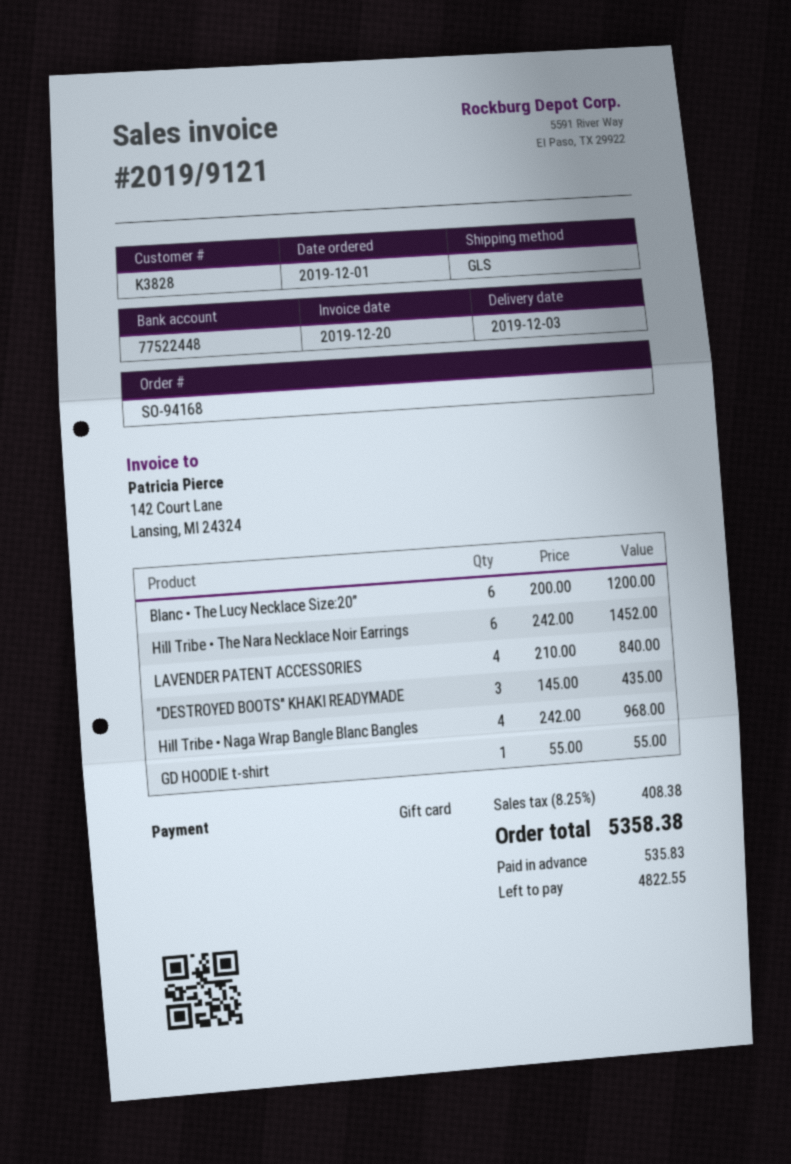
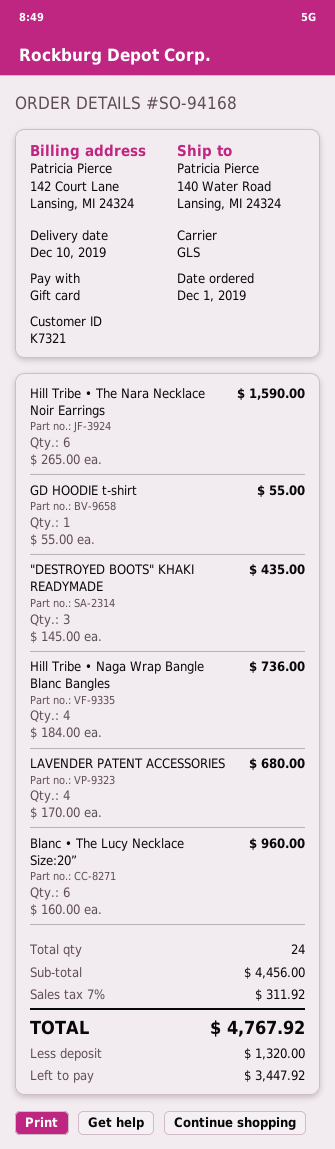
delivery date: 2019-12-03 -> 2019-12-10
customer number: K3828 -> K7321
Blanc • The Lucy Necklace Size:20”: 6 x 200.00 = 1200.00 -> 6 x 160.00 = 960.00
Hill Tribe • The Nara Necklace Noir Earrings: 6 x 242.00 = 1452.00 -> 6 x 265.00 = 1590.00
LAVENDER PATENT ACCESSORIES: 4 x 210.00 = 840.00 -> 4 x 170.00 = 680.00
Hill Tribe • Naga Wrap Bangle Blanc Bangles: 4 x 242.00 = 968.00 -> 4 x 184.00 = 736.00
tax: 8.25% = 408.38 -> 7% = 311.92
total: 5358.38 -> 4767.92
deposit: 535.83 -> 1320.00
balance: 4822.55 -> 3447.92

